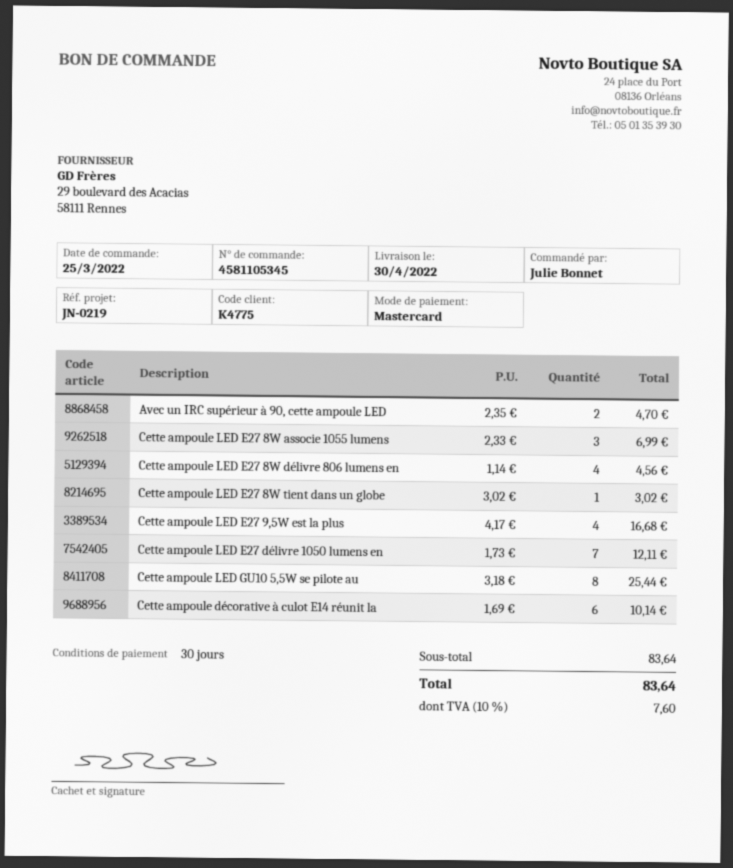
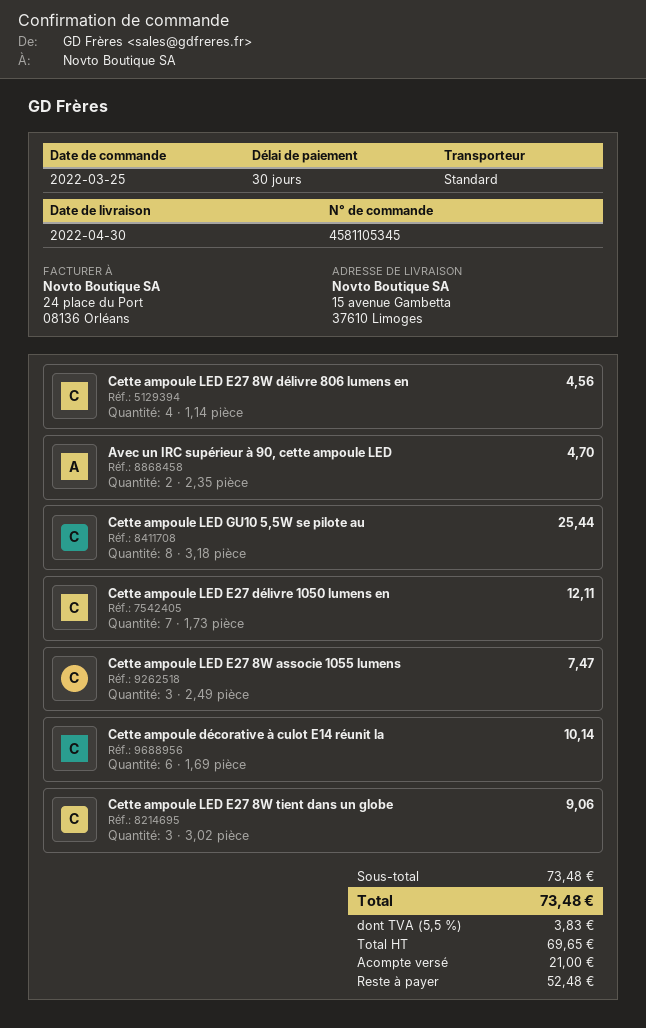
Cette ampoule LED E27 8W associe 1055 lumens: 3 x 2.33 = 6.99 -> 3 x 2.49 = 7.47
Cette ampoule LED E27 8W tient dans un globe: 1 x 3.02 = 3.02 -> 3 x 3.02 = 9.06
Cette ampoule LED E27 9,5W est la plus: 4 x 4.17 = 16.68 -> none
subtotal: 83.64 -> 73.48
tax: 10% = 7.60 -> 5.5% = 3.83
total: 83.64 -> 73.48

